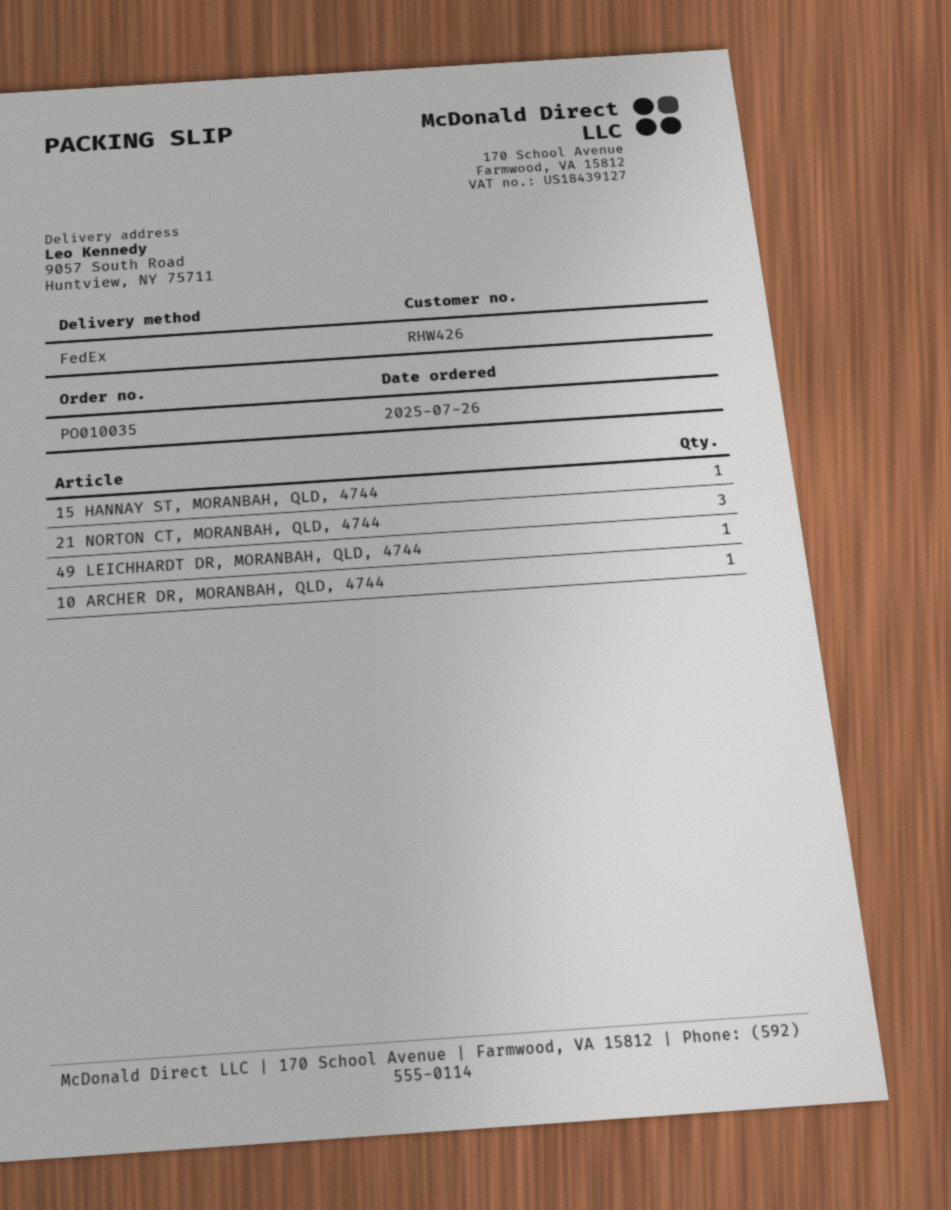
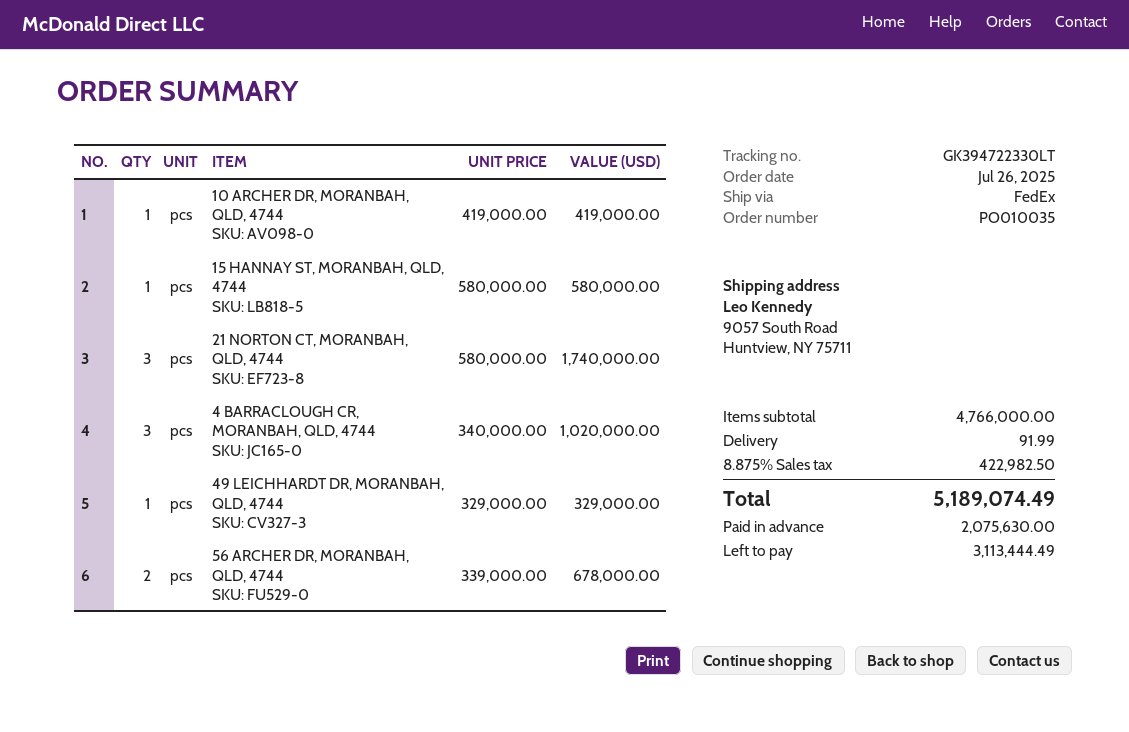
4 BARRACLOUGH CR, MORANBAH, QLD, 4744: none -> 3
56 ARCHER DR, MORANBAH, QLD, 4744: none -> 2

